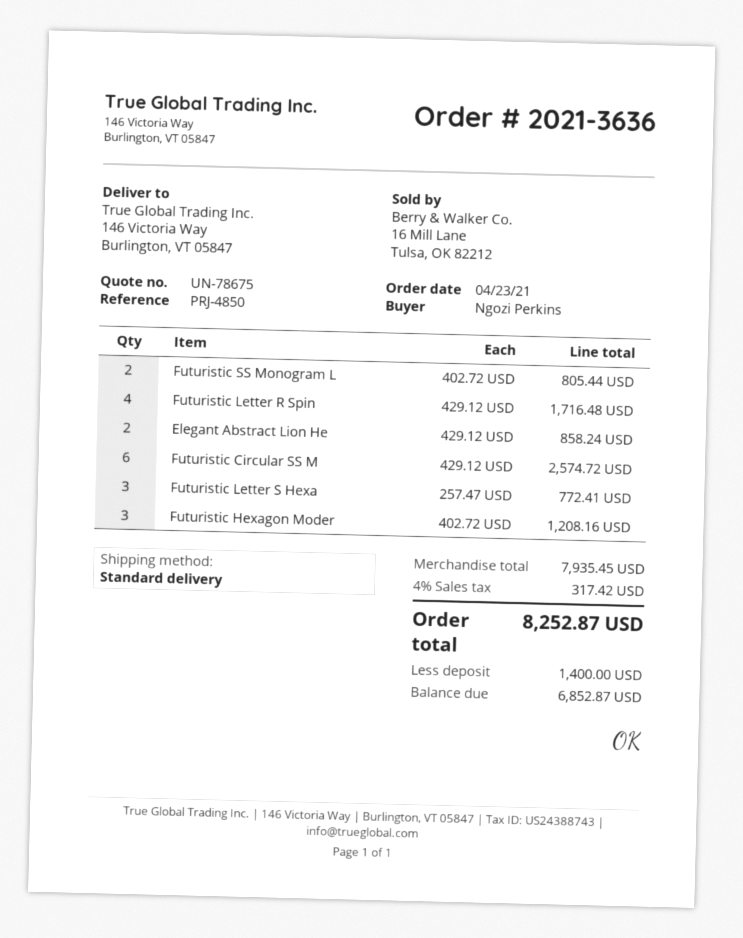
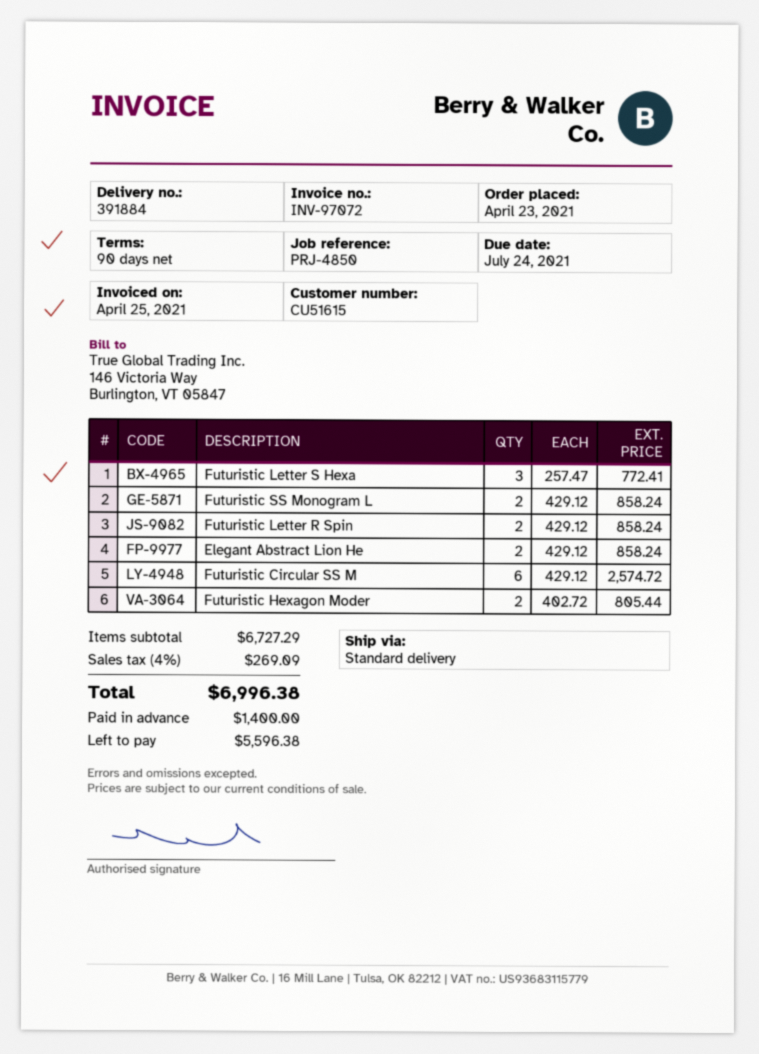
Futuristic SS Monogram L: 2 x 402.72 = 805.44 -> 2 x 429.12 = 858.24
Futuristic Letter R Spin: 4 x 429.12 = 1716.48 -> 2 x 429.12 = 858.24
Futuristic Hexagon Moder: 3 x 402.72 = 1208.16 -> 2 x 402.72 = 805.44
subtotal: 7935.45 -> 6727.29
tax: 4% = 317.42 -> 4% = 269.09
total: 8252.87 -> 6996.38
balance: 6852.87 -> 5596.38

